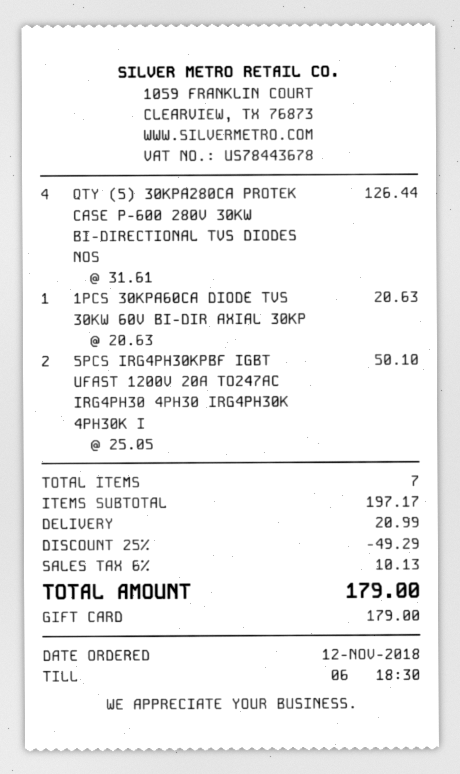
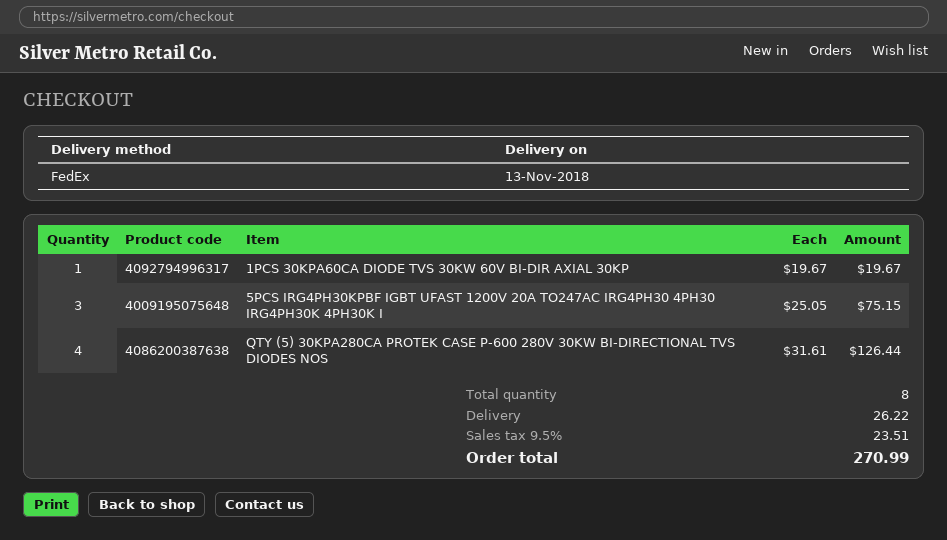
1PCS 30KPA60CA DIODE TVS 30KW 60V BI-DIR AXIAL 30KP: 1 x 20.63 = 20.63 -> 1 x 19.67 = 19.67
5PCS IRG4PH30KPBF IGBT UFAST 1200V 20A TO247AC IRG4PH30 4PH30 IRG4PH30K 4PH30K I: 2 x 25.05 = 50.10 -> 3 x 25.05 = 75.15
total quantity: 7 -> 8
discount: 25% = 49.29 -> none
shipping: 20.99 -> 26.22
tax: 6% = 10.13 -> 9.5% = 23.51
total: 179.00 -> 270.99

